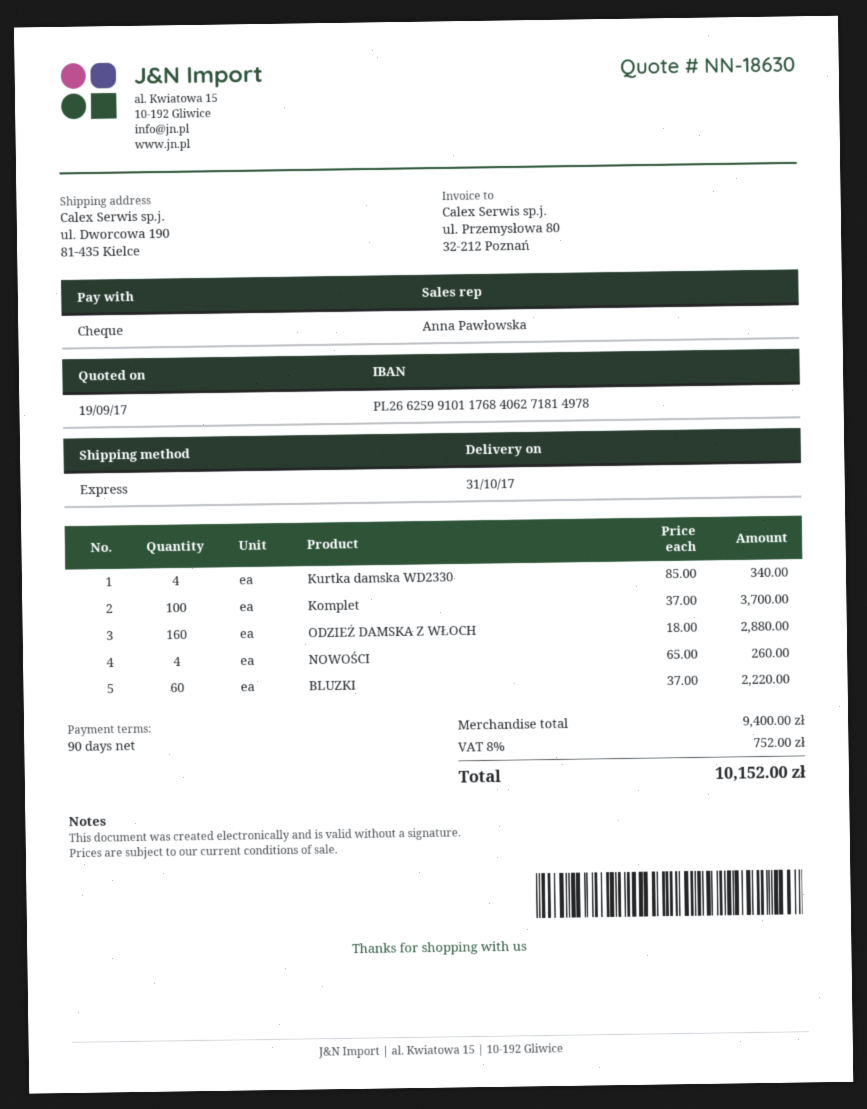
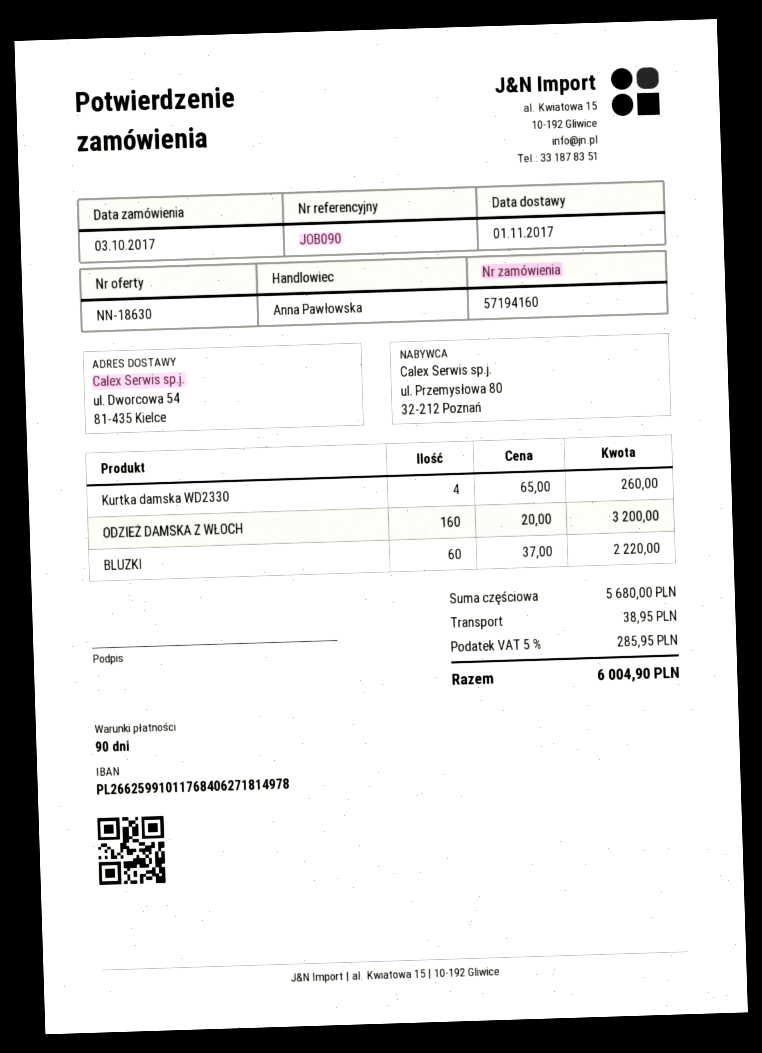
delivery date: 2017-10-31 -> 2017-11-01
ship to: ul. Dworcowa 190, 81-435 Kielce -> ul. Dworcowa 54, 81-435 Kielce
Kurtka damska WD2330: 4 x 85.00 = 340.00 -> 4 x 65.00 = 260.00
Komplet: 100 x 37.00 = 3700.00 -> none
ODZIEŻ DAMSKA Z WŁOCH: 160 x 18.00 = 2880.00 -> 160 x 20.00 = 3200.00
NOWOŚCI: 4 x 65.00 = 260.00 -> none
subtotal: 9400.00 -> 5680.00
shipping: none -> 38.95
tax: 8% = 752.00 -> 5% = 285.95
total: 10152.00 -> 6004.90

